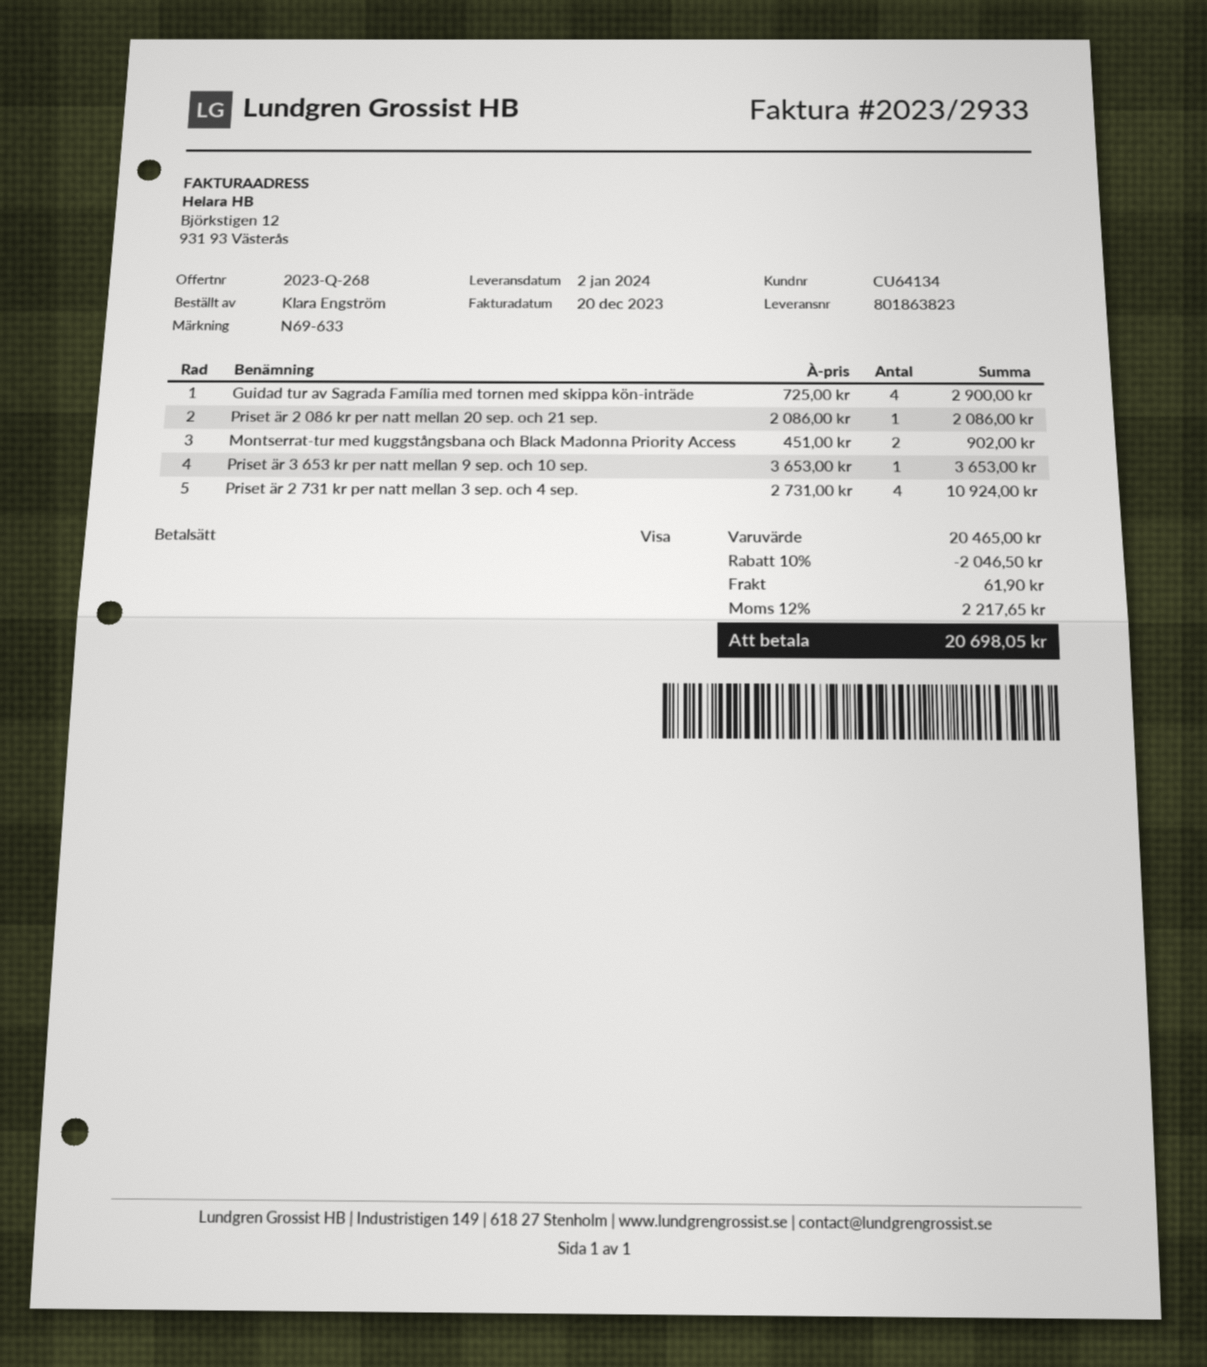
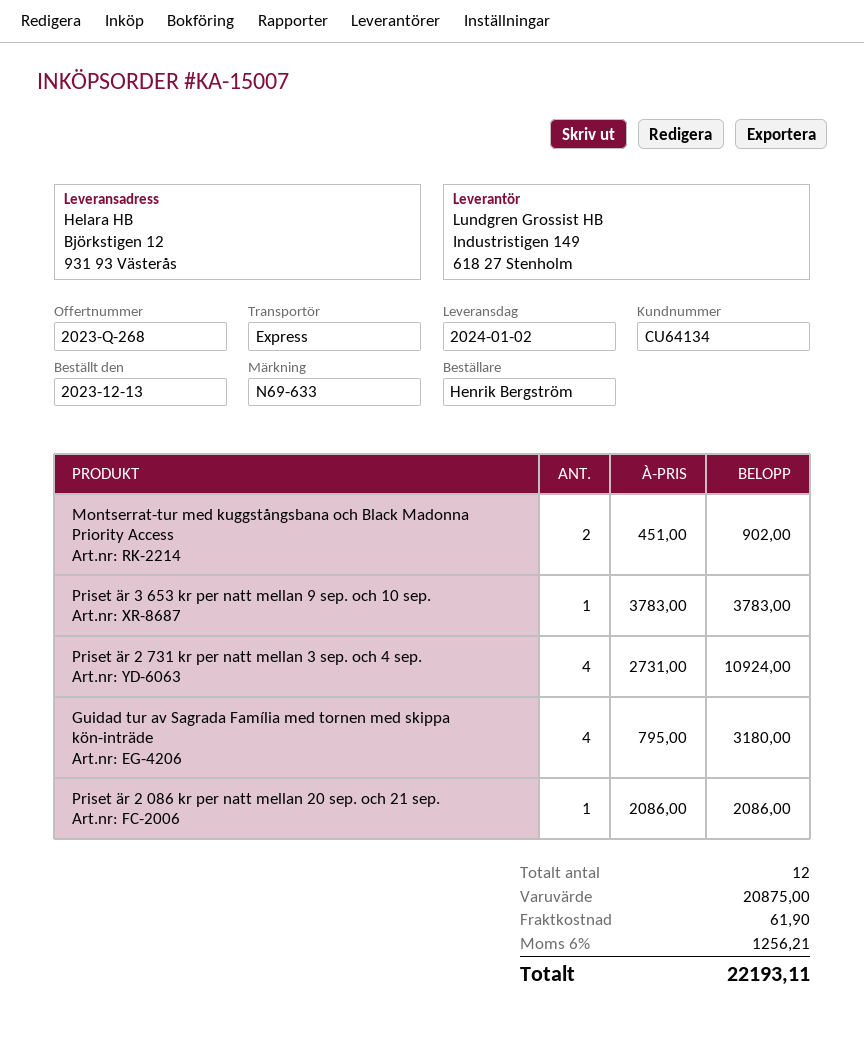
ordered by: Klara Engström -> Henrik Bergström
Guidad tur av Sagrada Família med tornen med skippa kön-inträde: 4 x 725.00 = 2900.00 -> 4 x 795.00 = 3180.00
Priset är 3 653 kr per natt mellan 9 sep. och 10 sep.: 1 x 3653.00 = 3653.00 -> 1 x 3783.00 = 3783.00
subtotal: 20465.00 -> 20875.00
discount: 10% = 2046.50 -> none
tax: 12% = 2217.65 -> 6% = 1256.21
total: 20698.05 -> 22193.11

